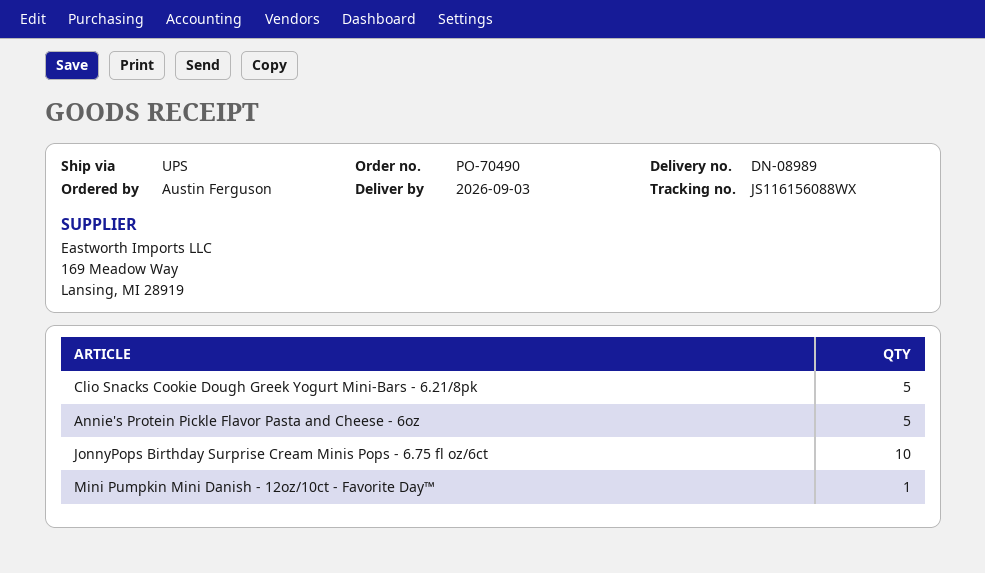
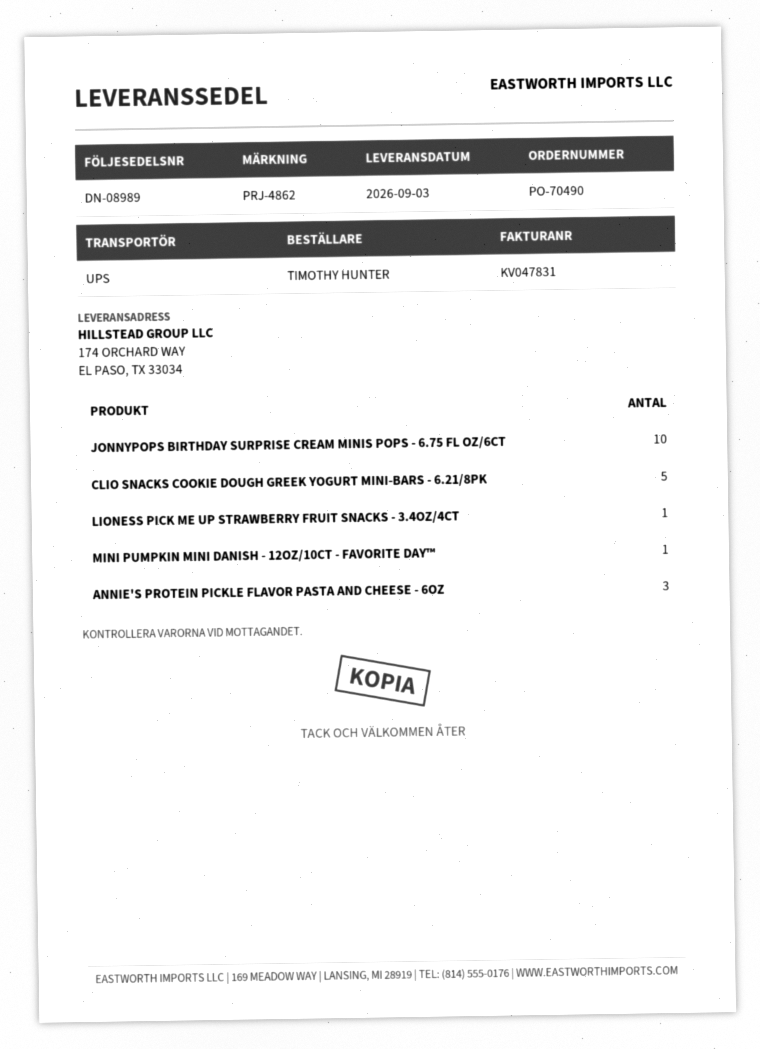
ordered by: Austin Ferguson -> TIMOTHY HUNTER
Annie's Protein Pickle Flavor Pasta and Cheese - 6oz: 5 -> 3
LIONESS PICK ME UP STRAWBERRY FRUIT SNACKS - 3.4OZ/4CT: none -> 1

